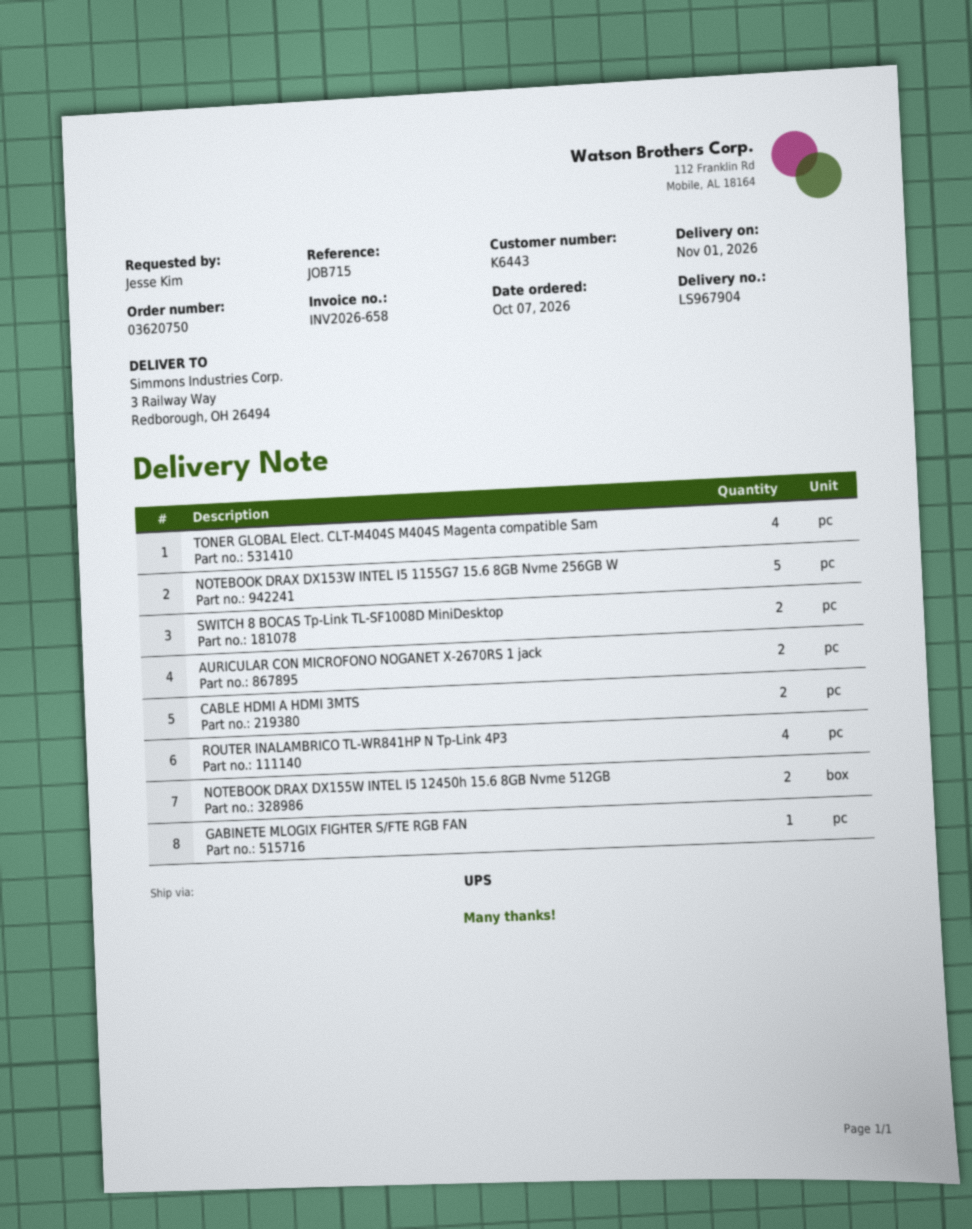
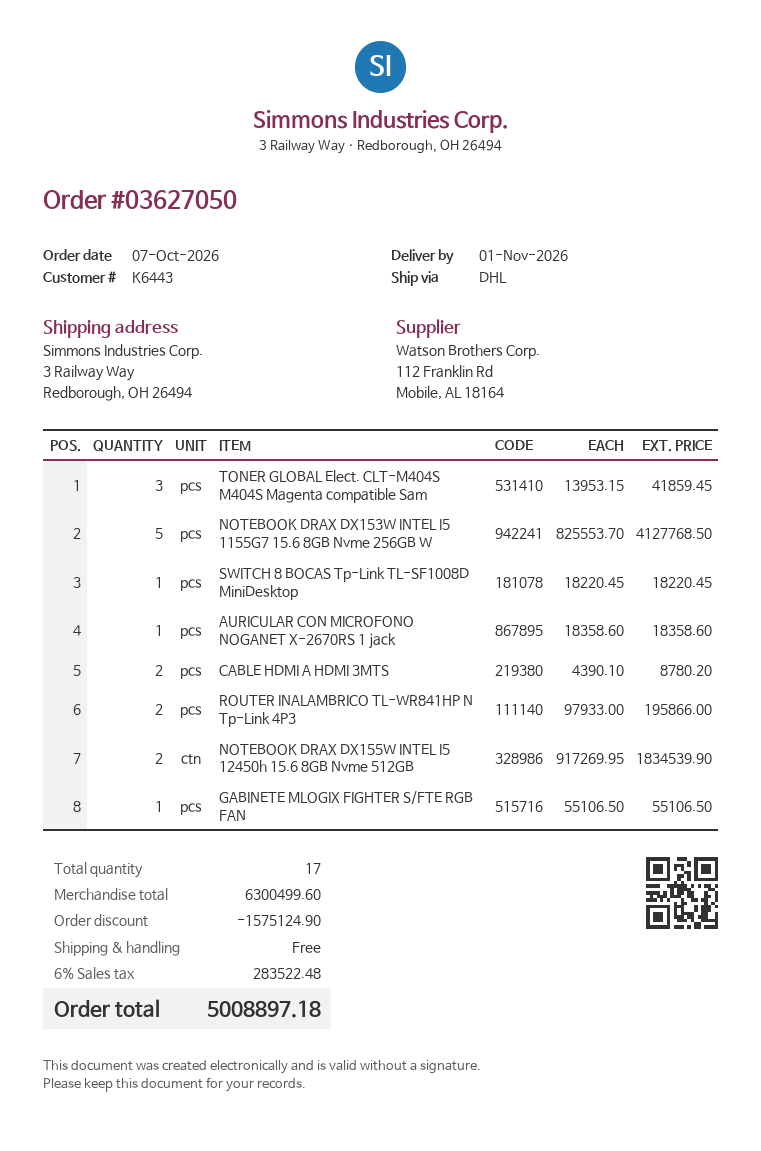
order number: 03620750 -> 03627050
shipping method: UPS -> DHL
TONER GLOBAL Elect. CLT-M404S M404S Magenta compatible Sam: 4 -> 3
SWITCH 8 BOCAS Tp-Link TL-SF1008D MiniDesktop: 2 -> 1
AURICULAR CON MICROFONO NOGANET X-2670RS 1 jack: 2 -> 1
ROUTER INALAMBRICO TL-WR841HP N Tp-Link 4P3: 4 -> 2

